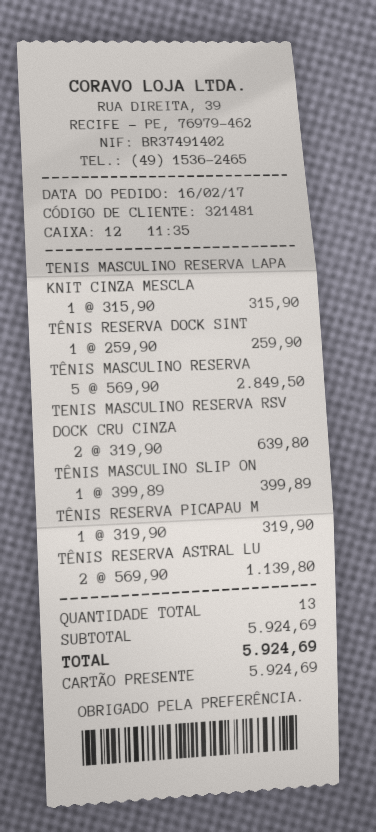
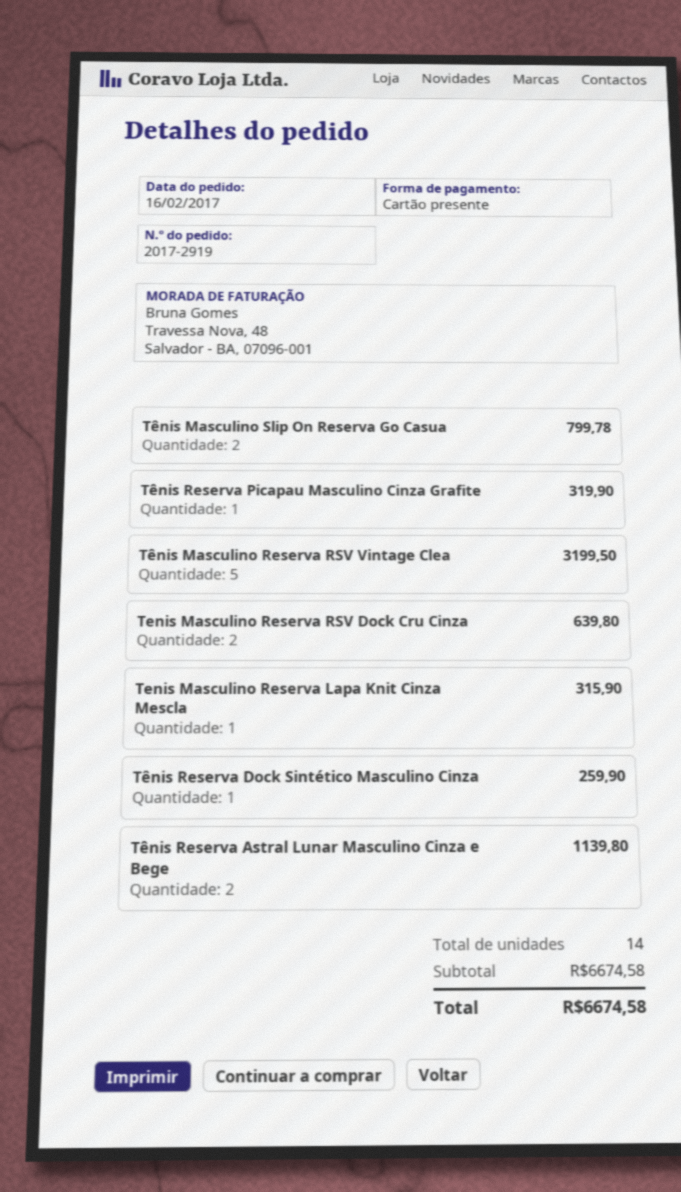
TÊNIS MASCULINO RESERVA: 5 for 2849.50 -> 5 for 3199.50
TÊNIS MASCULINO SLIP ON: 1 for 399.89 -> 2 for 799.78
total quantity: 13 -> 14
subtotal: 5924.69 -> 6674.58
total: 5924.69 -> 6674.58

